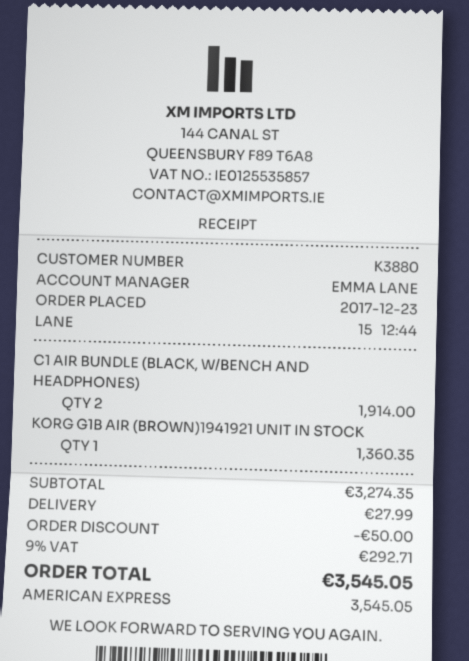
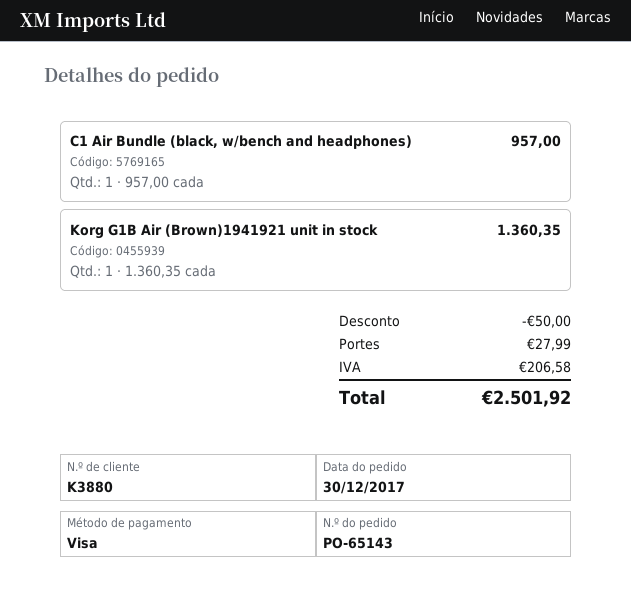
order date: 2017-12-23 -> 2017-12-30
payment method: American Express -> Visa
C1 AIR BUNDLE (BLACK, W/BENCH AND HEADPHONES): 2 for 1914.00 -> 1 for 957.00
tax: 292.71 -> 206.58
total: 3545.05 -> 2501.92

